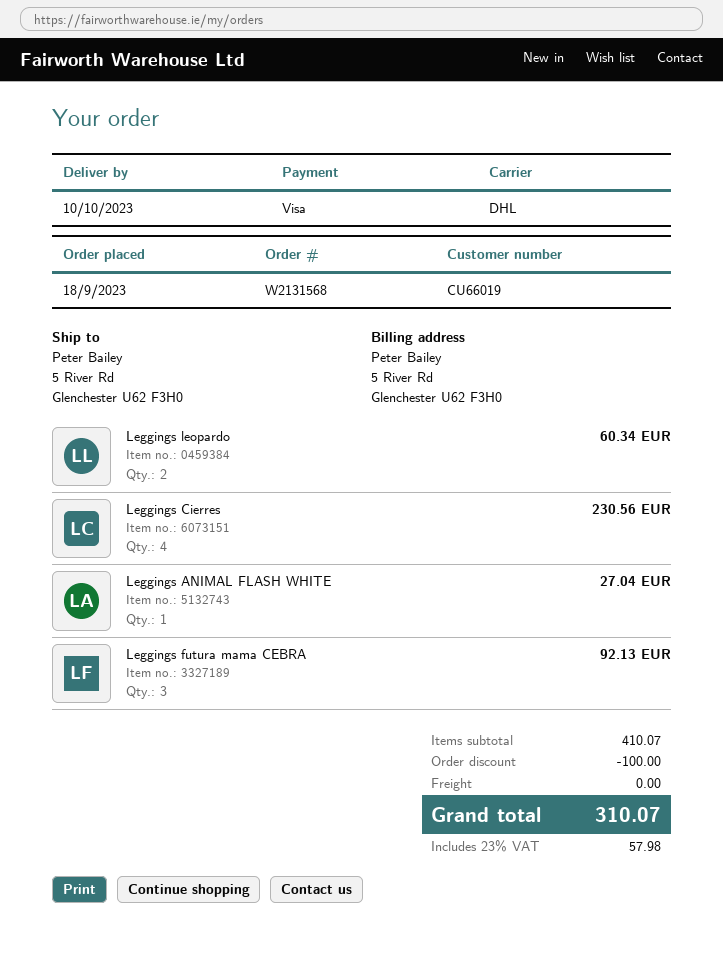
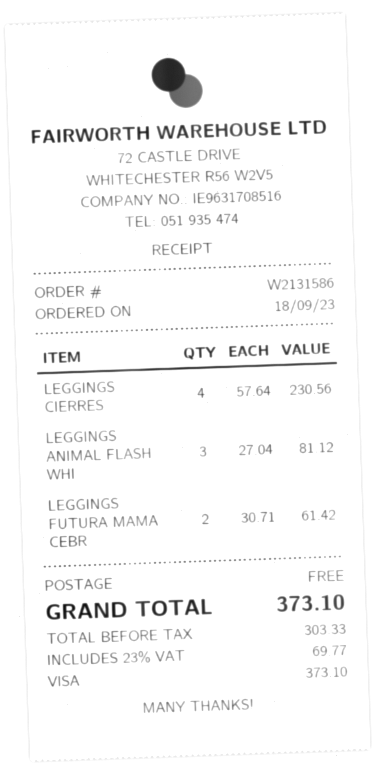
order number: W2131568 -> W2131586
Leggings leopardo: 2 for 60.34 -> none
Leggings ANIMAL FLASH WHITE: 1 for 27.04 -> 3 for 81.12
Leggings futura mama CEBRA: 3 for 92.13 -> 2 for 61.42
discount: 100.00 -> none
tax: 23% = 57.98 -> 23% = 69.77
total: 310.07 -> 373.10

